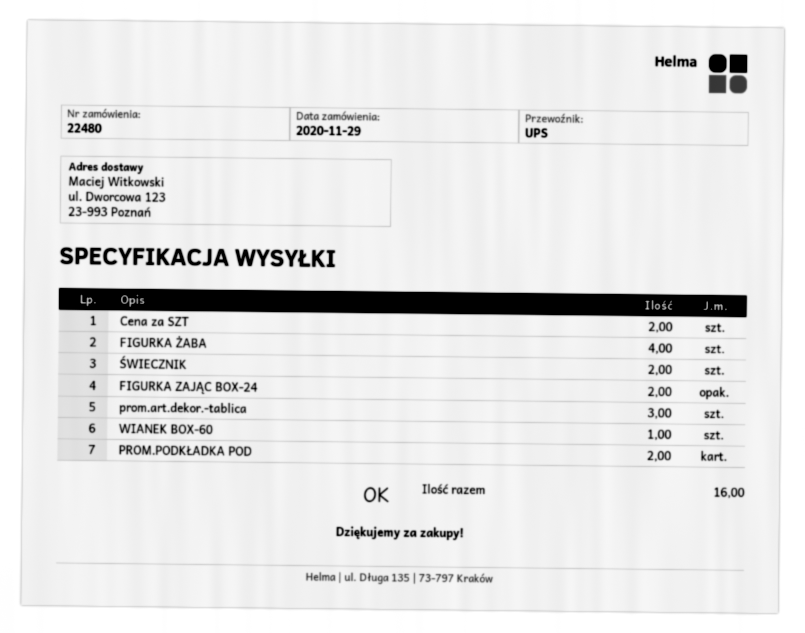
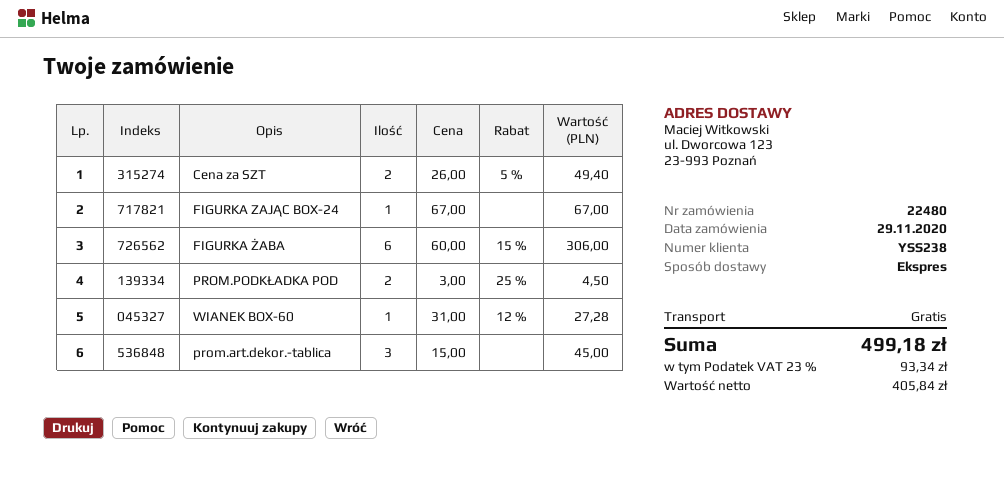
shipping method: UPS -> express
FIGURKA ŻABA: 4 -> 6
ŚWIECZNIK: 2 -> none
FIGURKA ZAJĄC BOX-24: 2 -> 1

